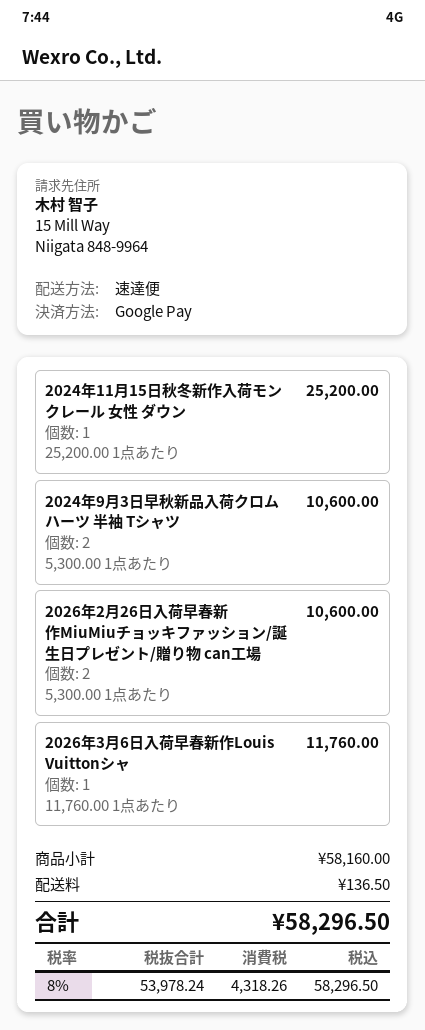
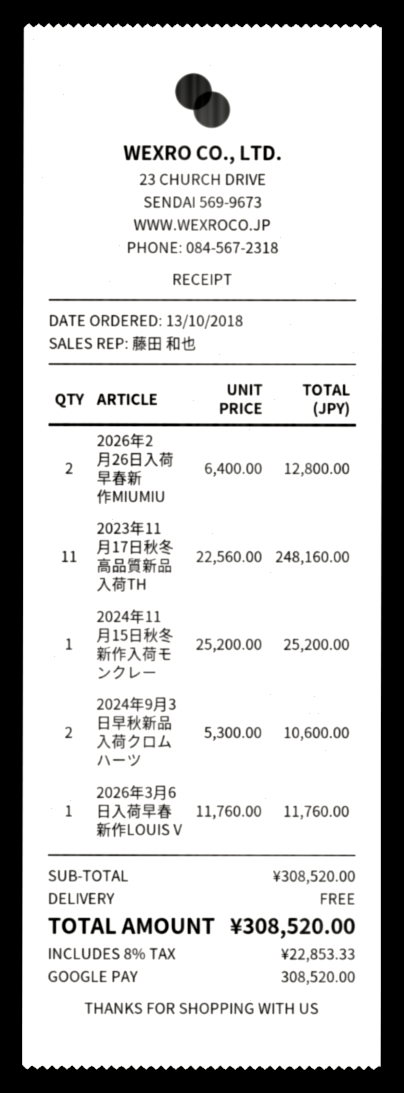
2026年2月26日入荷早春新作MiuMiuチョッキファッション/誕生日プレゼント/贈り物 can工場: 2 x 5300.00 = 10600.00 -> 2 x 6400.00 = 12800.00
2023年11月17日秋冬高品質新品入荷TH: none -> 11 x 22560.00 = 248160.00
subtotal: 58160.00 -> 308520.00
shipping: 136.50 -> 0.00
tax: 8% = 4318.26 -> 8% = 22853.33
total: 58296.50 -> 308520.00

